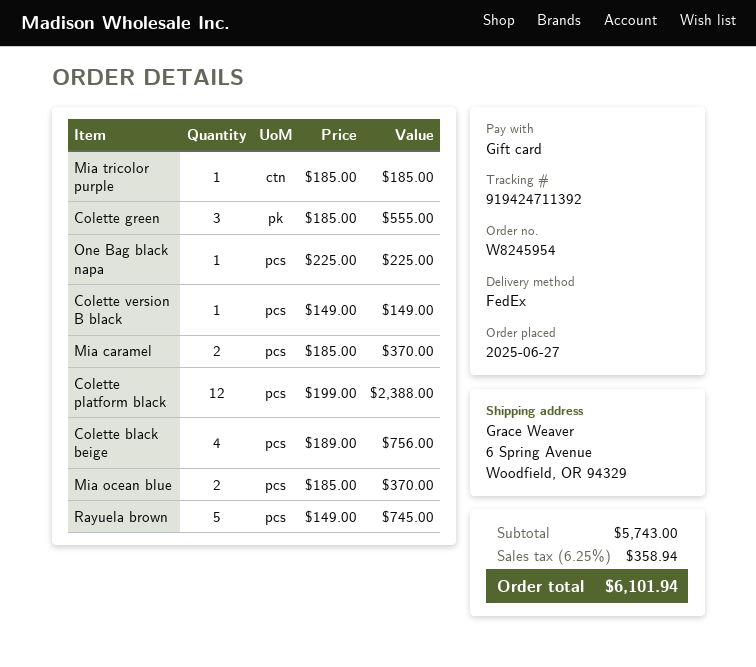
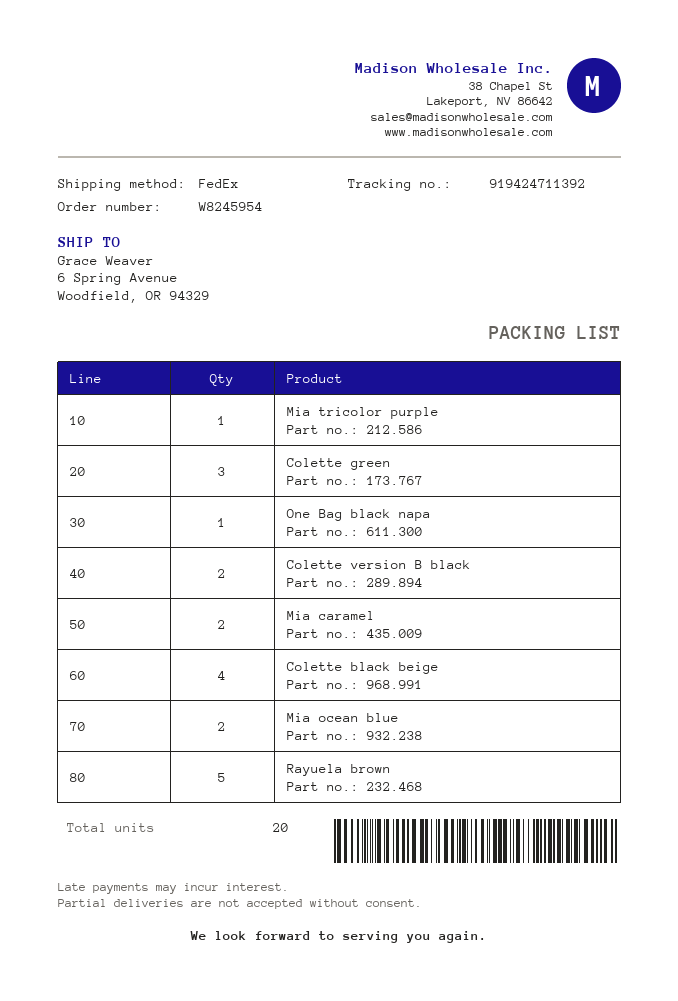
Colette version B black: 1 -> 2
Colette platform black: 12 -> none

